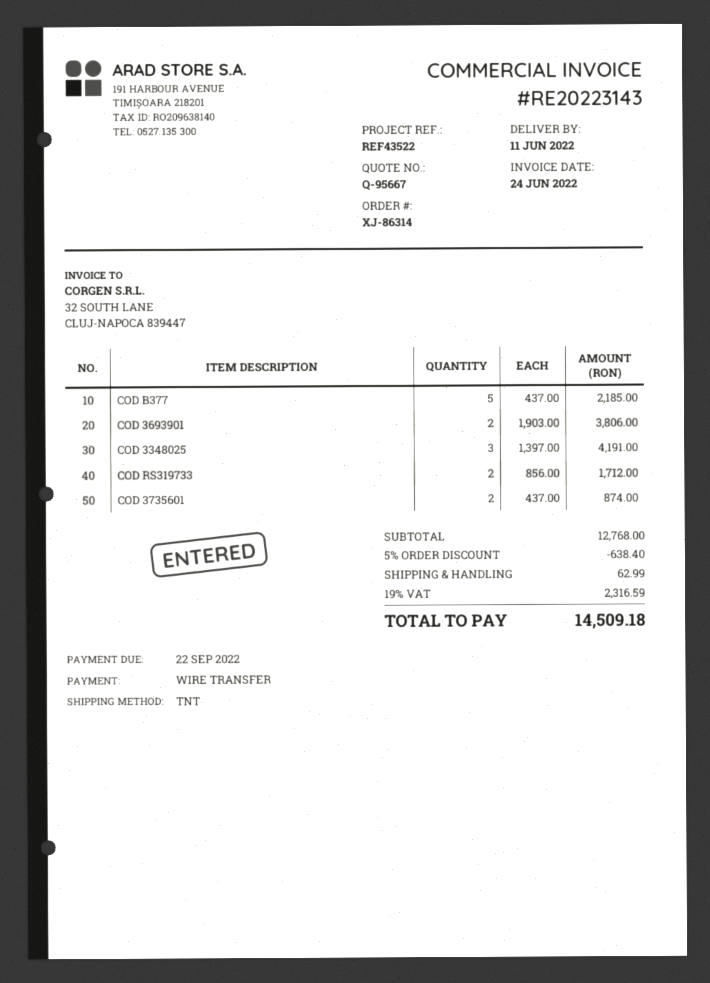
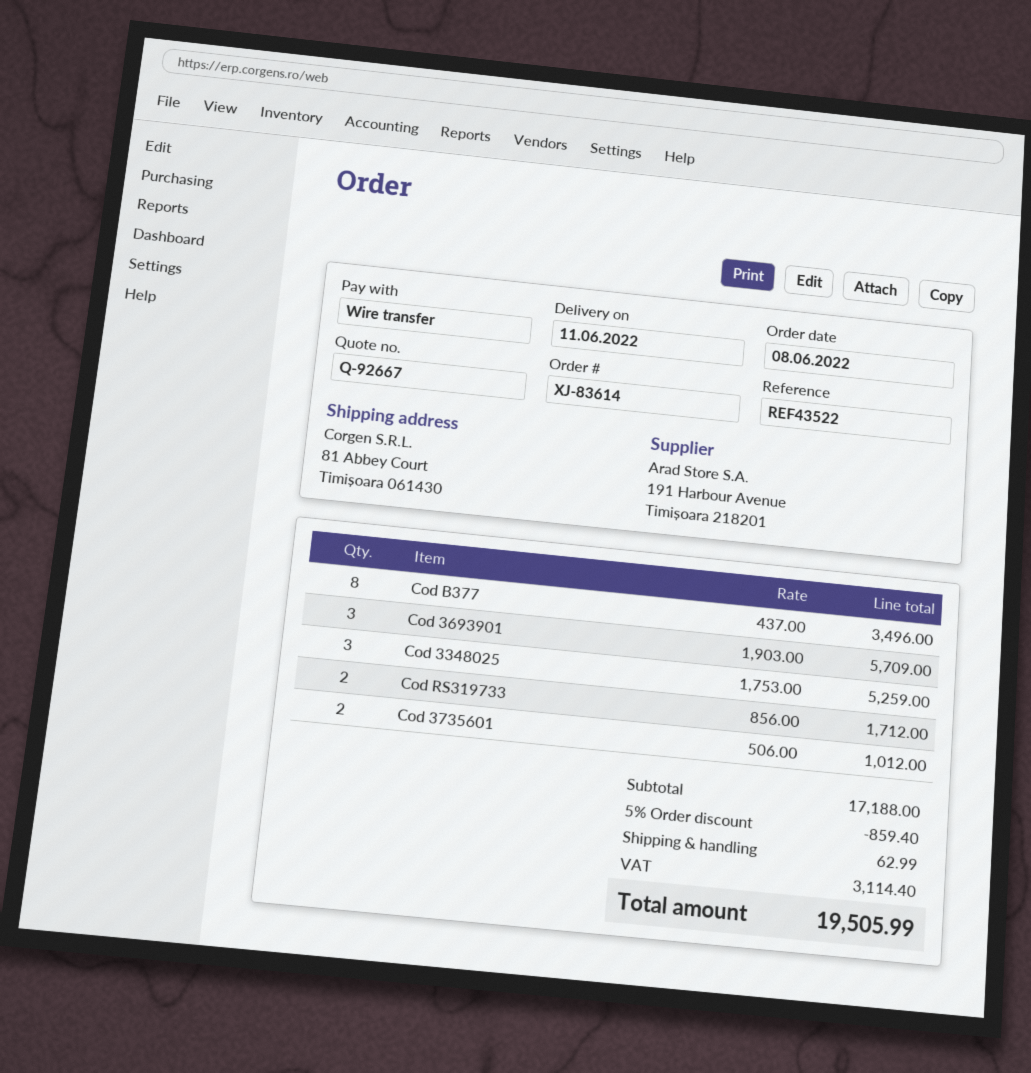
quote number: Q-95667 -> Q-92667
order number: XJ-86314 -> XJ-83614
COD B377: 5 x 437.00 = 2185.00 -> 8 x 437.00 = 3496.00
COD 3693901: 2 x 1903.00 = 3806.00 -> 3 x 1903.00 = 5709.00
COD 3348025: 3 x 1397.00 = 4191.00 -> 3 x 1753.00 = 5259.00
COD 3735601: 2 x 437.00 = 874.00 -> 2 x 506.00 = 1012.00
subtotal: 12768.00 -> 17188.00
discount: 5% = 638.40 -> 5% = 859.40
tax: 2316.59 -> 3114.40
total: 14509.18 -> 19505.99

